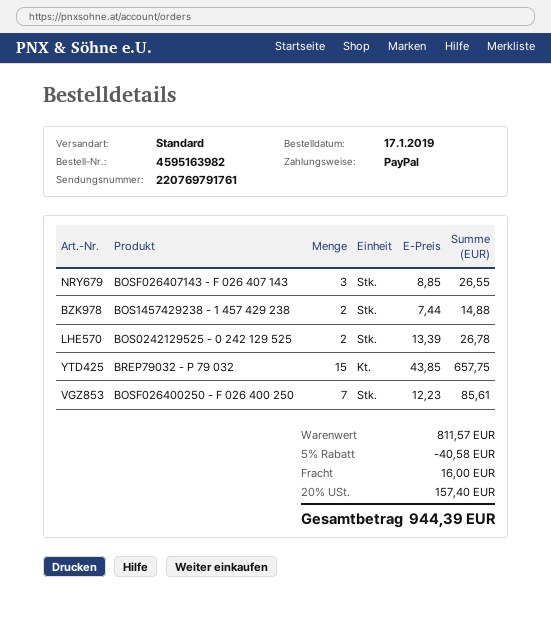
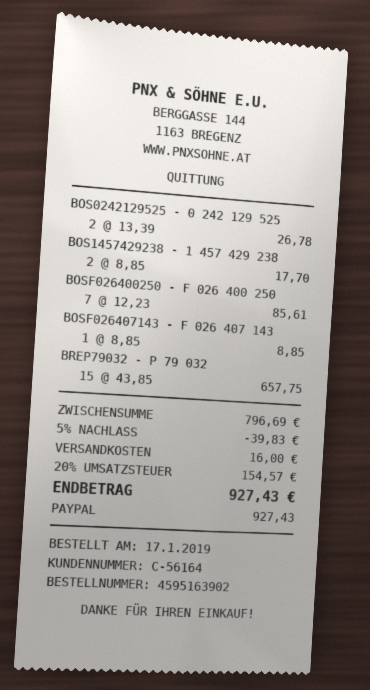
order number: 4595163982 -> 4595163902
BOSF026407143 - F 026 407 143: 3 x 8.85 = 26.55 -> 1 x 8.85 = 8.85
BOS1457429238 - 1 457 429 238: 2 x 7.44 = 14.88 -> 2 x 8.85 = 17.70
subtotal: 811.57 -> 796.69
discount: 5% = 40.58 -> 5% = 39.83
tax: 20% = 157.40 -> 20% = 154.57
total: 944.39 -> 927.43

